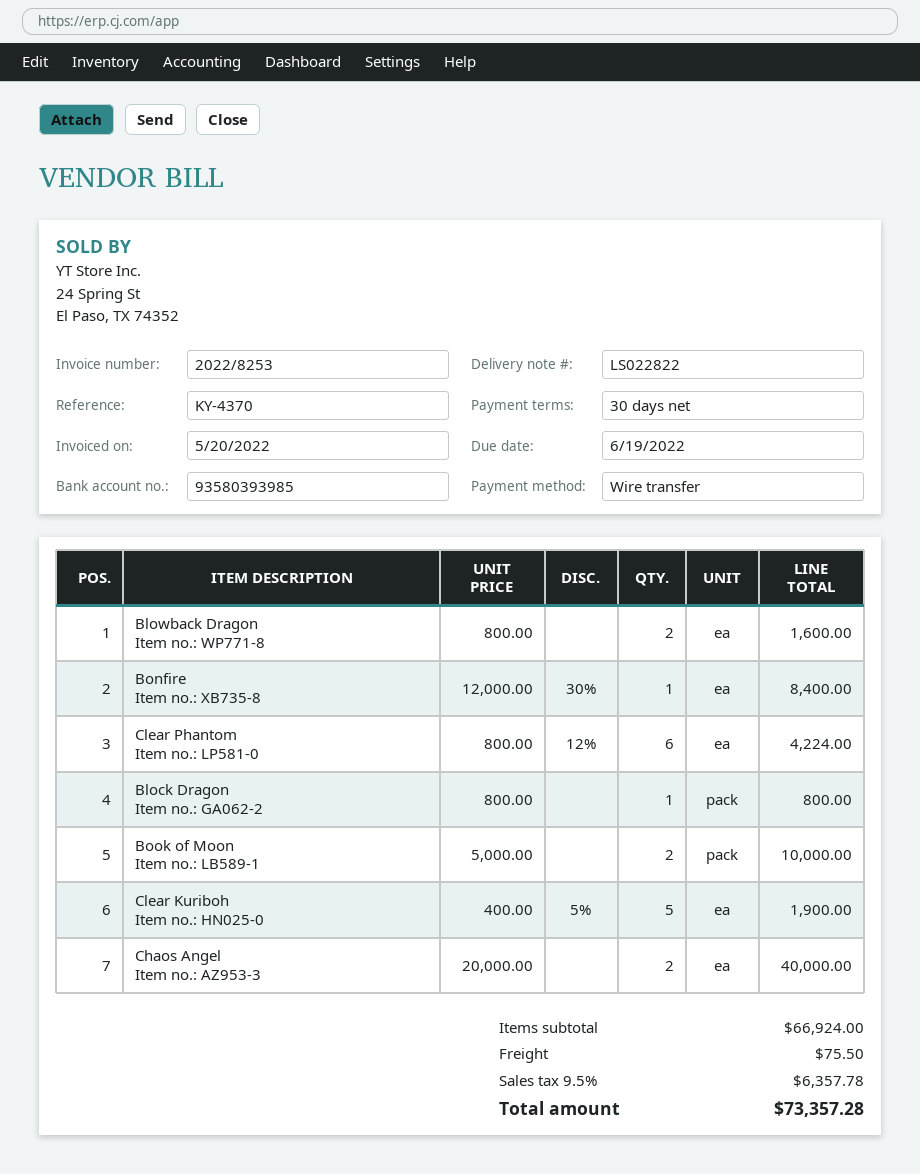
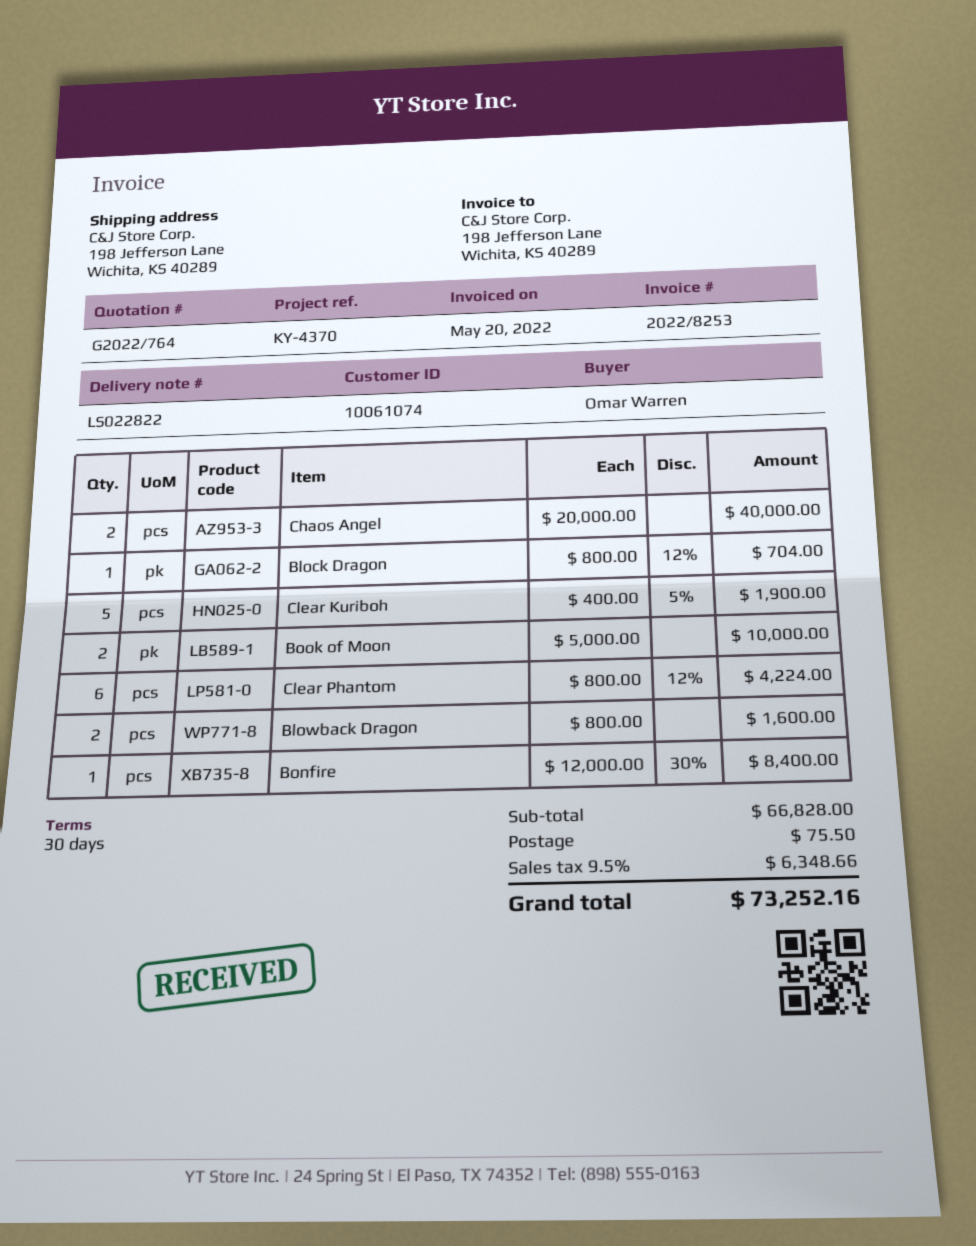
Block Dragon: 1 x 800.00 = 800.00 -> 1 x 800.00 - 12% = 704.00
subtotal: 66924.00 -> 66828.00
tax: 9.5% = 6357.78 -> 9.5% = 6348.66
total: 73357.28 -> 73252.16

